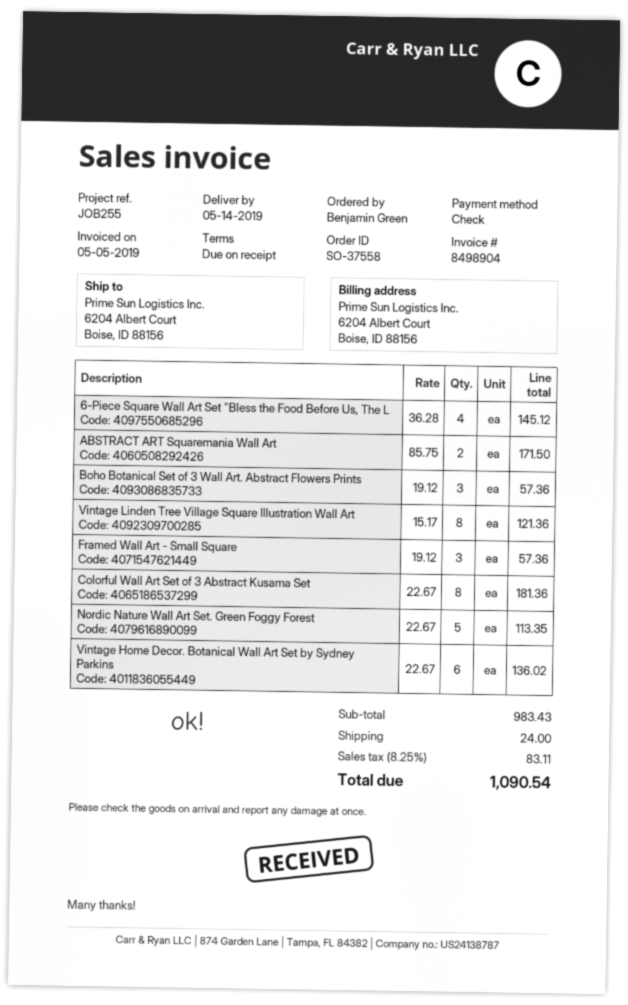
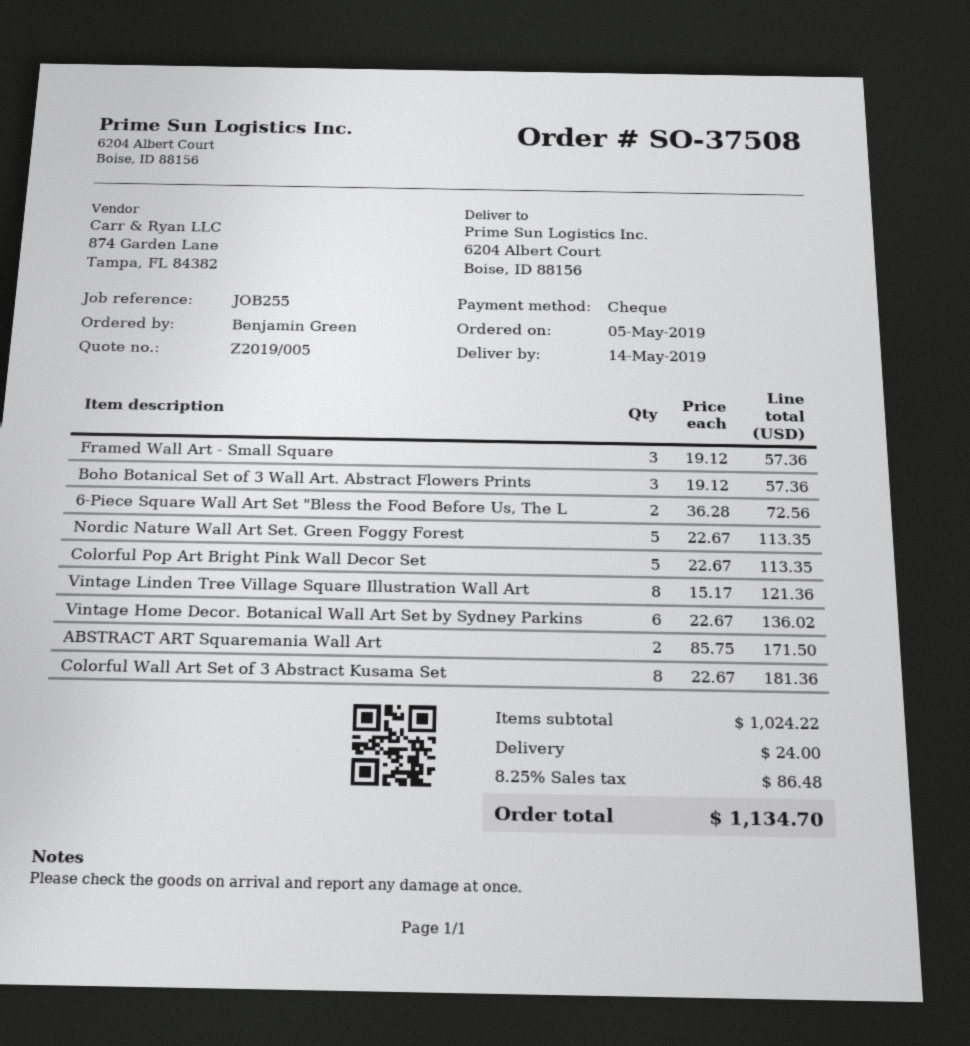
order number: SO-37558 -> SO-37508
6-Piece Square Wall Art Set "Bless the Food Before Us, The L: 4 x 36.28 = 145.12 -> 2 x 36.28 = 72.56
Colorful Pop Art Bright Pink Wall Decor Set: none -> 5 x 22.67 = 113.35
subtotal: 983.43 -> 1024.22
tax: 8.25% = 83.11 -> 8.25% = 86.48
total: 1090.54 -> 1134.70

